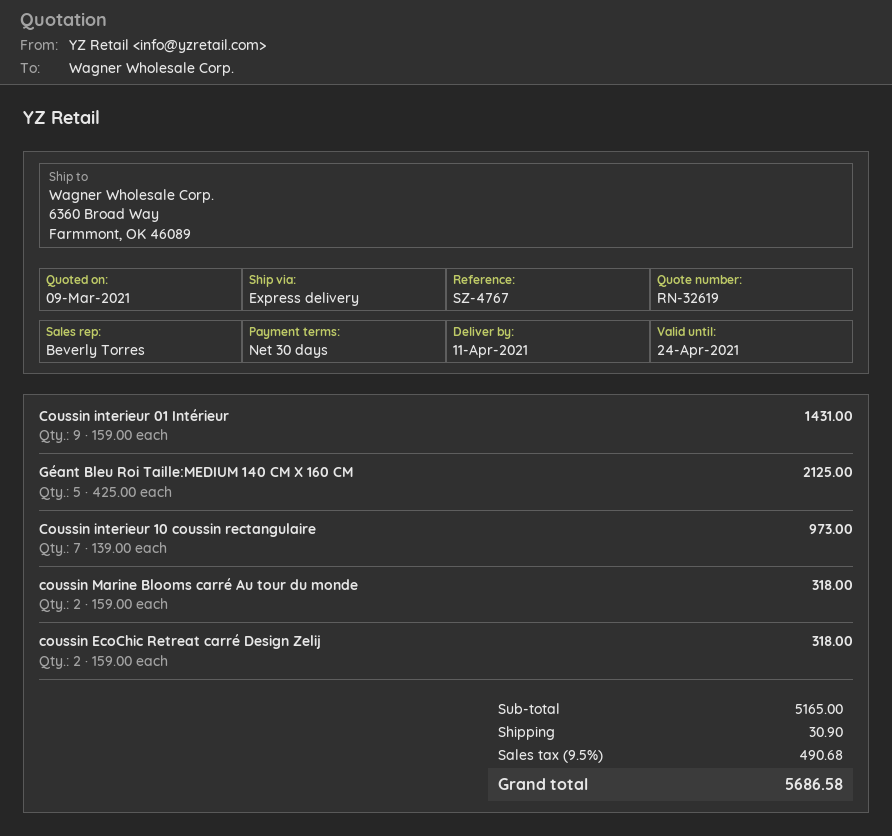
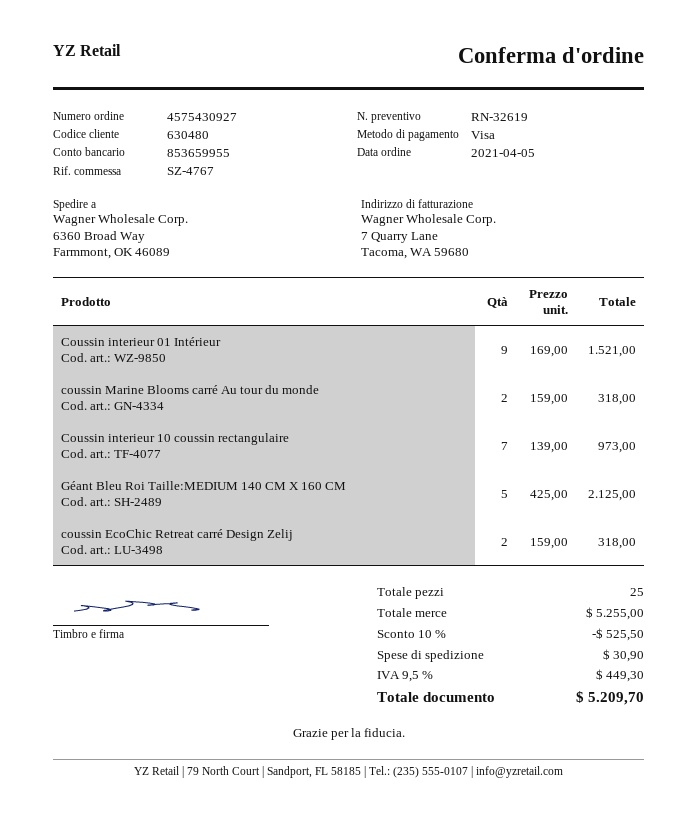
Coussin interieur 01 Intérieur: 9 x 159.00 = 1431.00 -> 9 x 169.00 = 1521.00
subtotal: 5165.00 -> 5255.00
discount: none -> 10% = 525.50
tax: 9.5% = 490.68 -> 9.5% = 449.30
total: 5686.58 -> 5209.70

